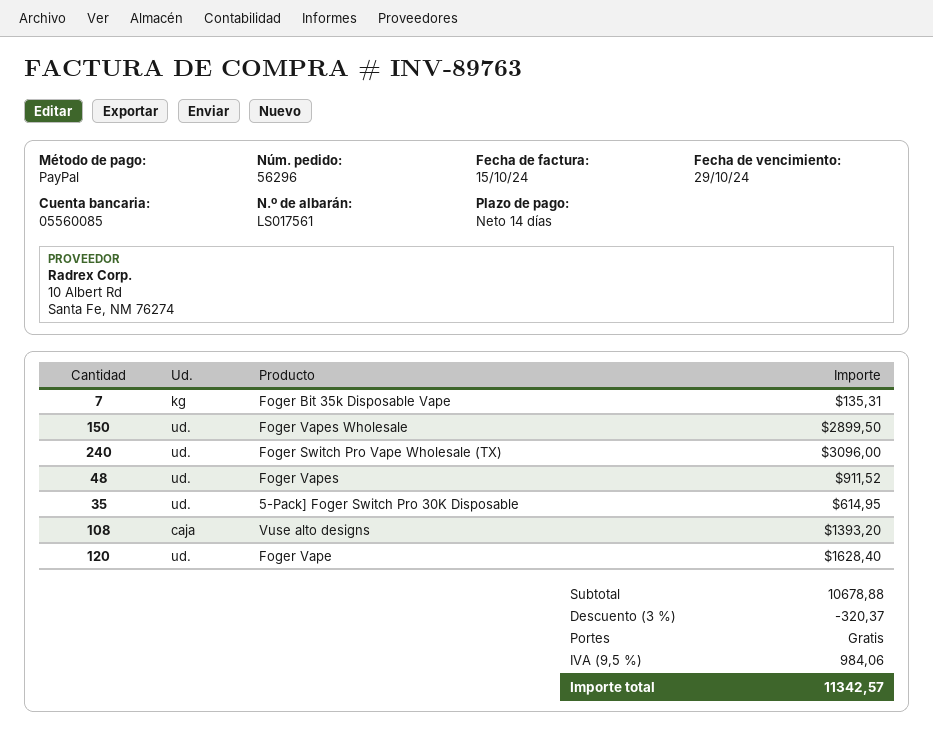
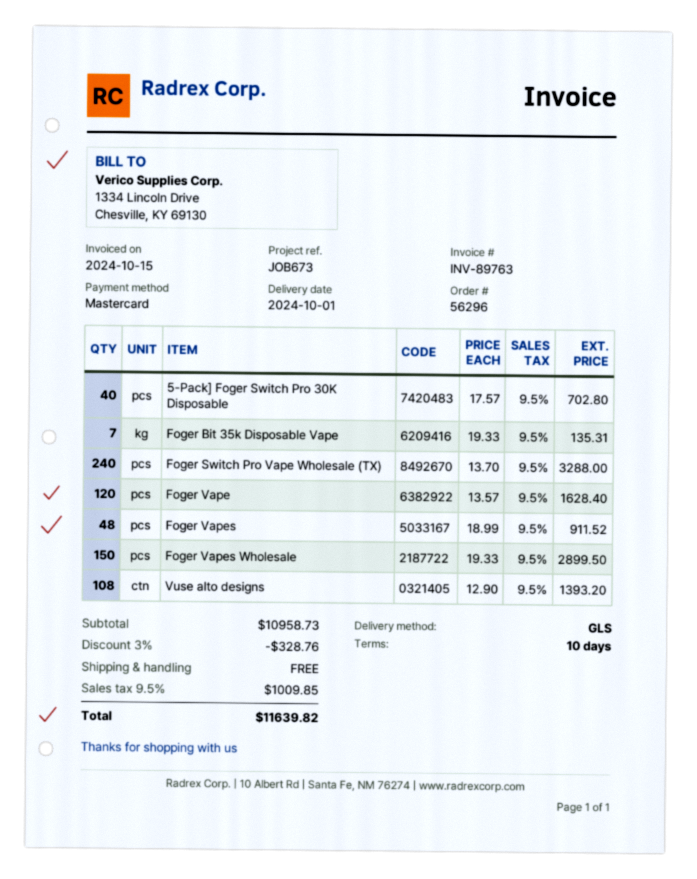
payment terms: 14 days -> 10 days
payment method: PayPal -> Mastercard
Foger Switch Pro Vape Wholesale (TX): 240 for 3096.00 -> 240 for 3288.00
5-Pack] Foger Switch Pro 30K Disposable: 35 for 614.95 -> 40 for 702.80
subtotal: 10678.88 -> 10958.73
discount: 3% = 320.37 -> 3% = 328.76
tax: 9.5% = 984.06 -> 9.5% = 1009.85
total: 11342.57 -> 11639.82

